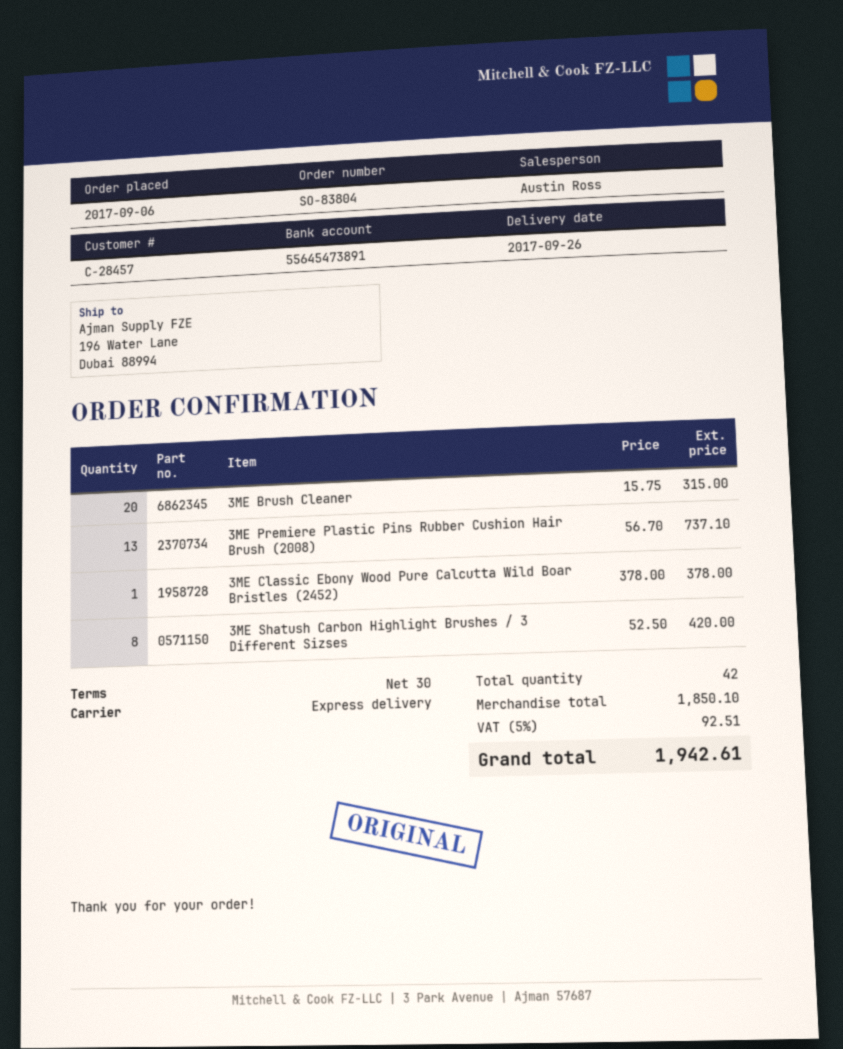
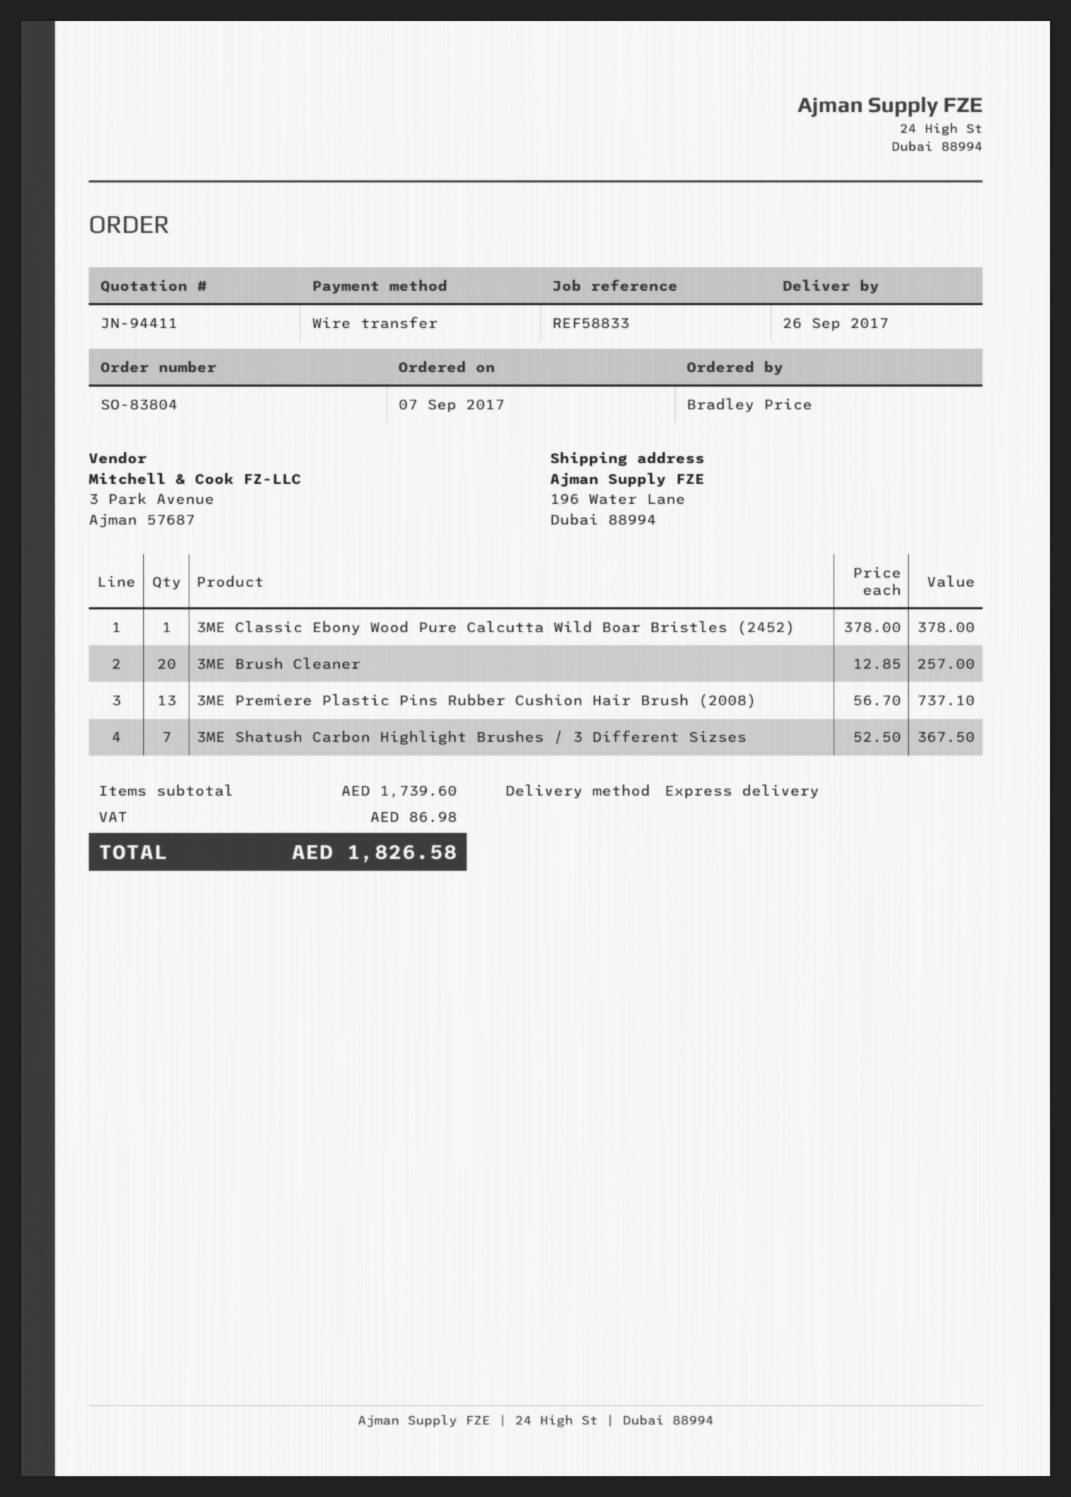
order date: 2017-09-06 -> 2017-09-07
3ME Brush Cleaner: 20 x 15.75 = 315.00 -> 20 x 12.85 = 257.00
3ME Shatush Carbon Highlight Brushes / 3 Different Sizses: 8 x 52.50 = 420.00 -> 7 x 52.50 = 367.50
subtotal: 1850.10 -> 1739.60
tax: 92.51 -> 86.98
total: 1942.61 -> 1826.58

